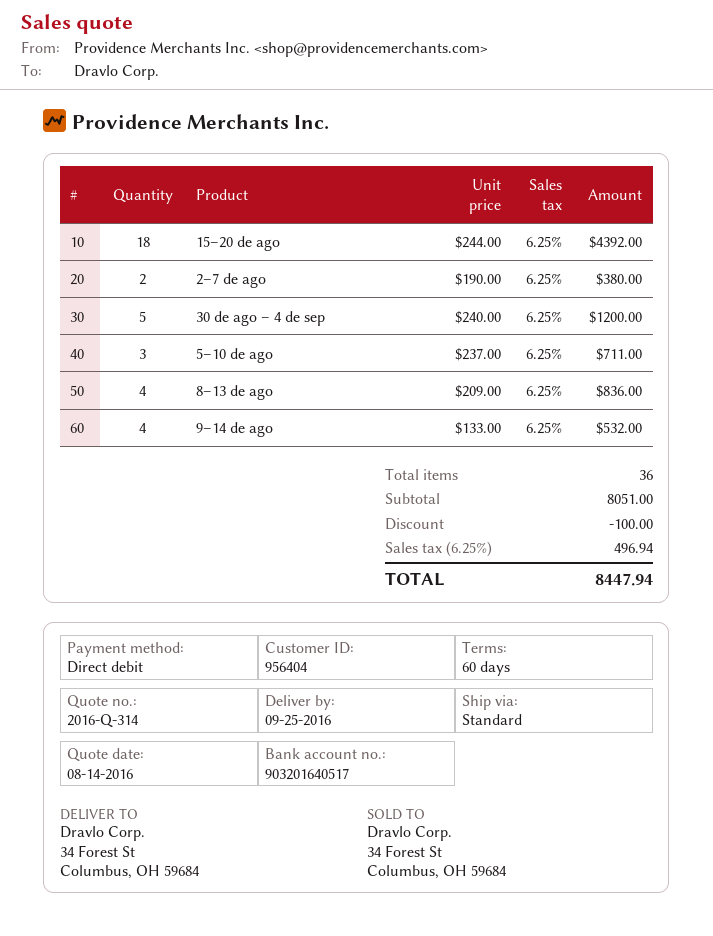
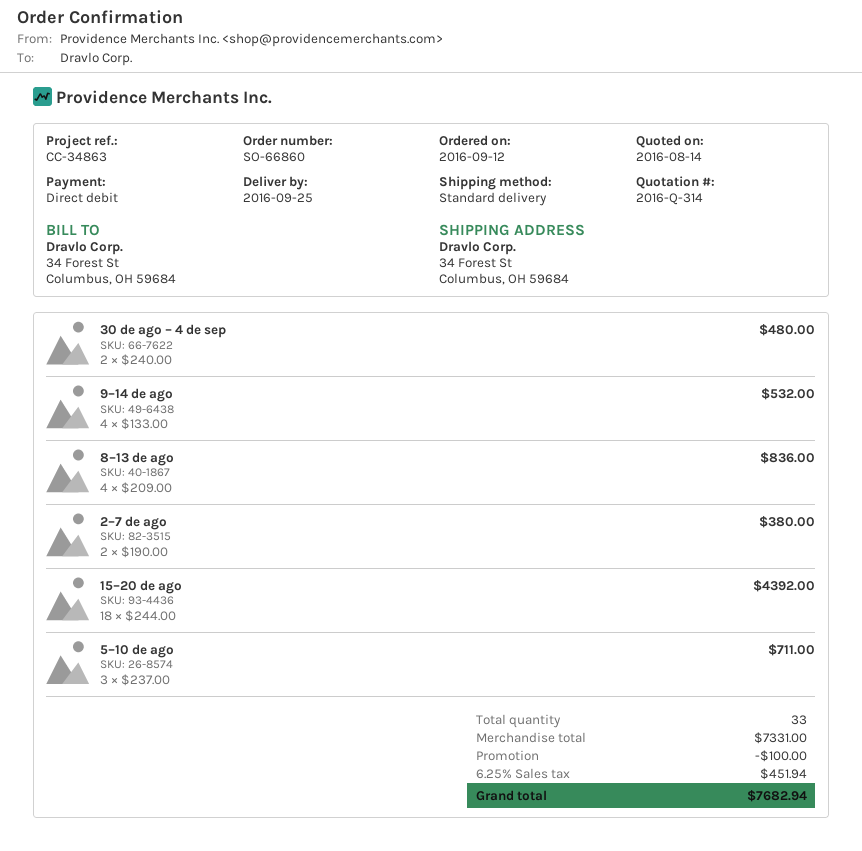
30 de ago – 4 de sep: 5 x 240.00 = 1200.00 -> 2 x 240.00 = 480.00
total quantity: 36 -> 33
subtotal: 8051.00 -> 7331.00
tax: 6.25% = 496.94 -> 6.25% = 451.94
total: 8447.94 -> 7682.94

